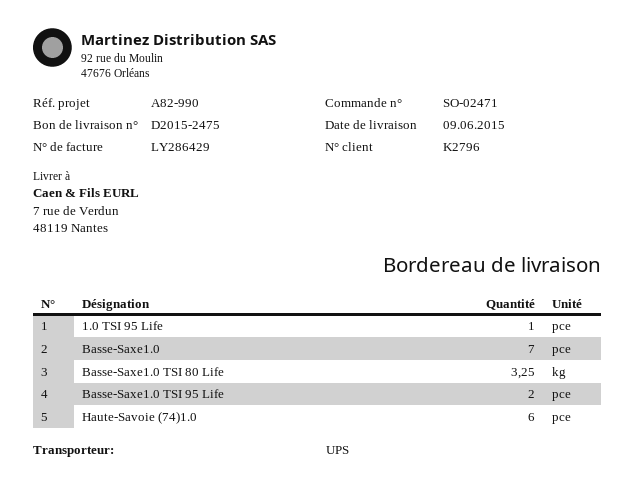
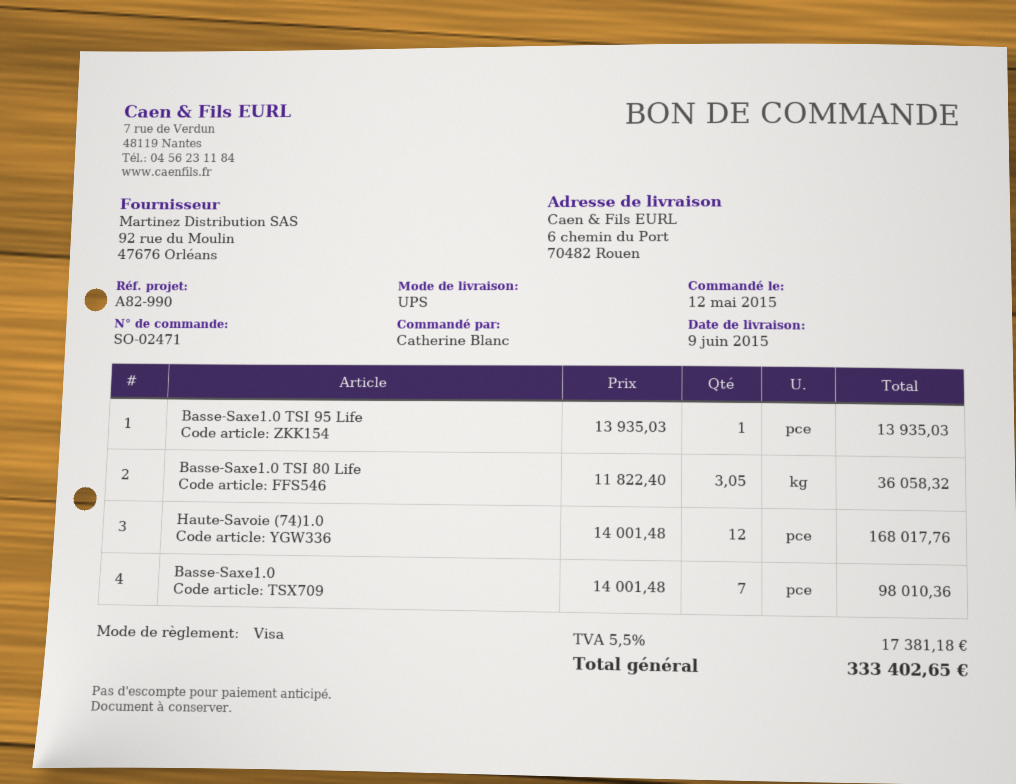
ship to: 7 rue de Verdun, 48119 Nantes -> 6 chemin du Port, 70482 Rouen
1.0 TSI 95 Life: 1 -> none
Basse-Saxe1.0 TSI 80 Life: 3.25 -> 3.05
Basse-Saxe1.0 TSI 95 Life: 2 -> 1
Haute-Savoie (74)1.0: 6 -> 12

